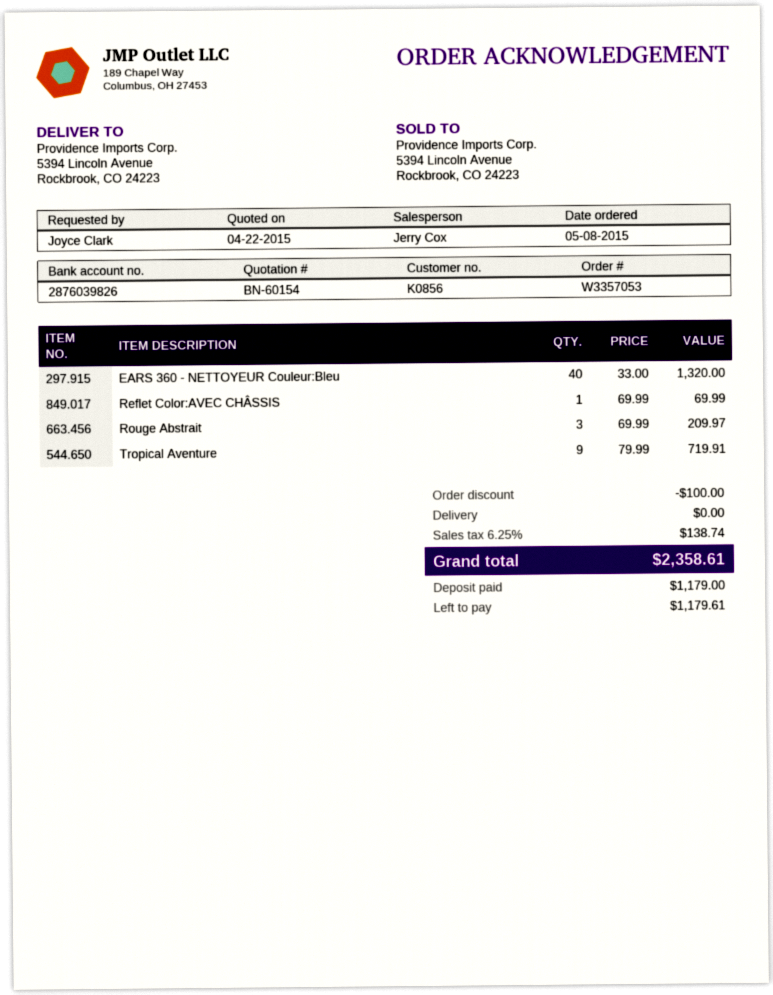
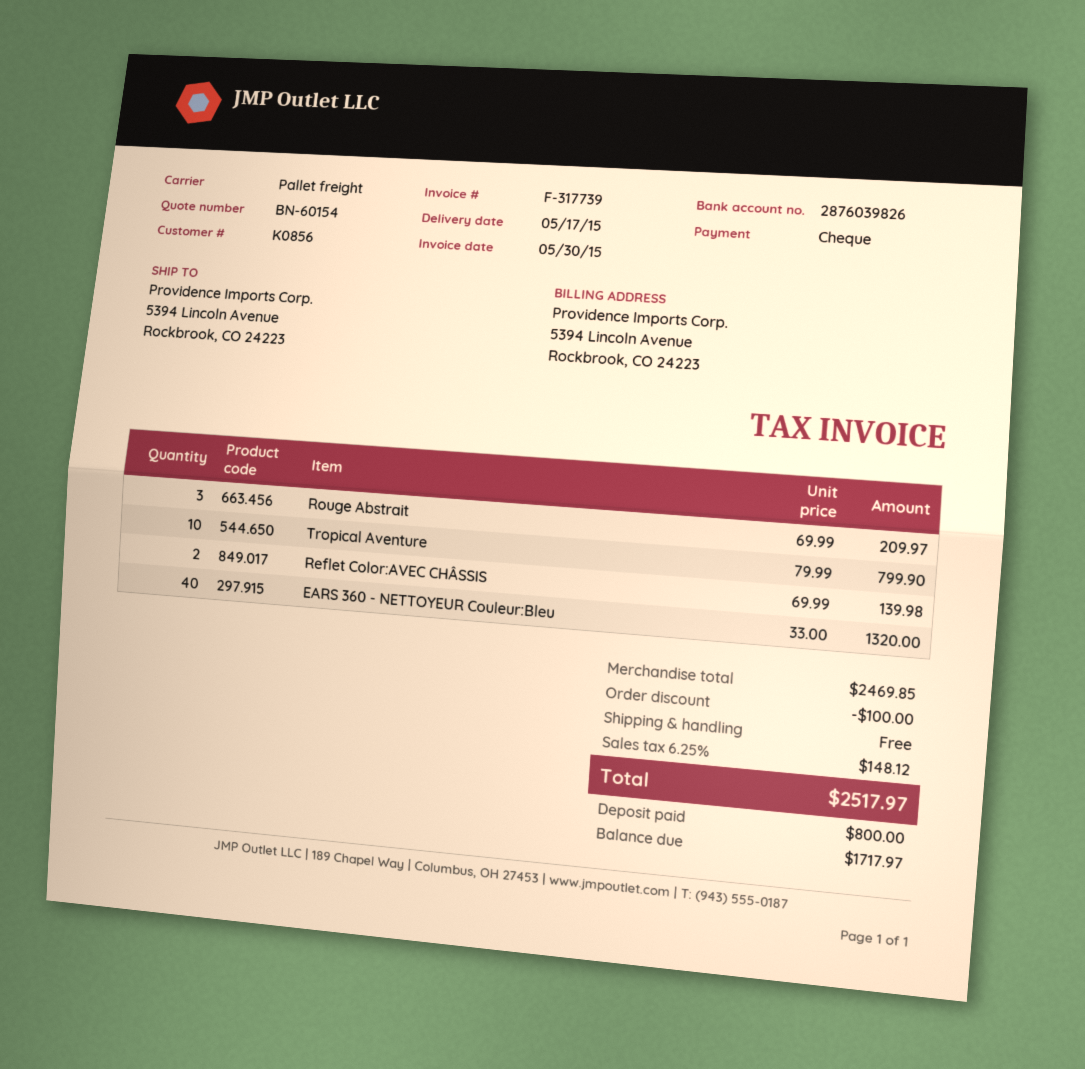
Reflet Color:AVEC CHÂSSIS: 1 x 69.99 = 69.99 -> 2 x 69.99 = 139.98
Tropical Aventure: 9 x 79.99 = 719.91 -> 10 x 79.99 = 799.90
tax: 6.25% = 138.74 -> 6.25% = 148.12
total: 2358.61 -> 2517.97
deposit: 1179.00 -> 800.00
balance: 1179.61 -> 1717.97

